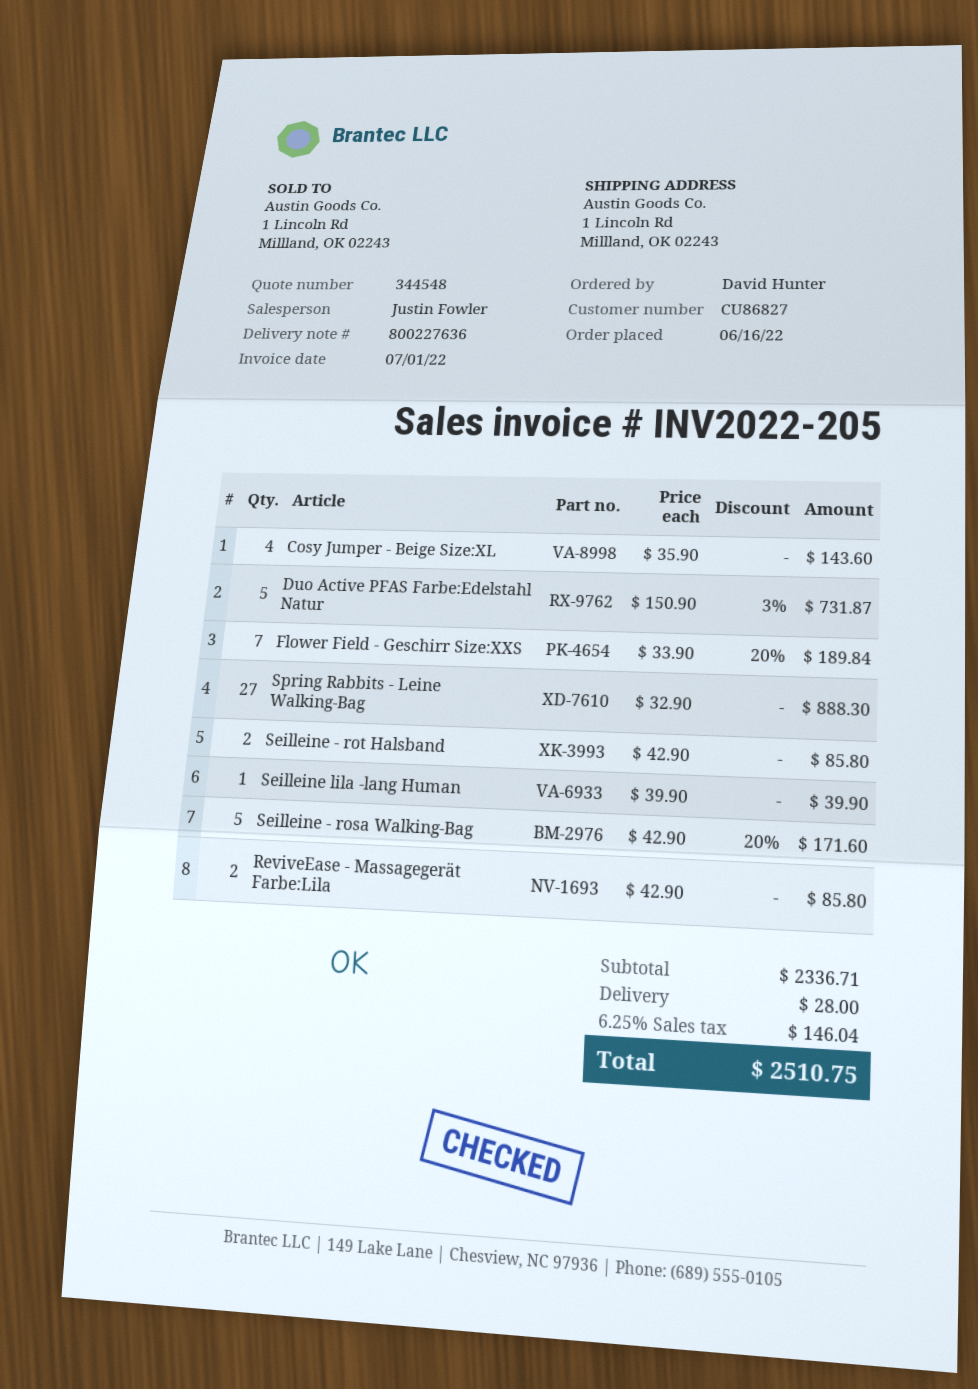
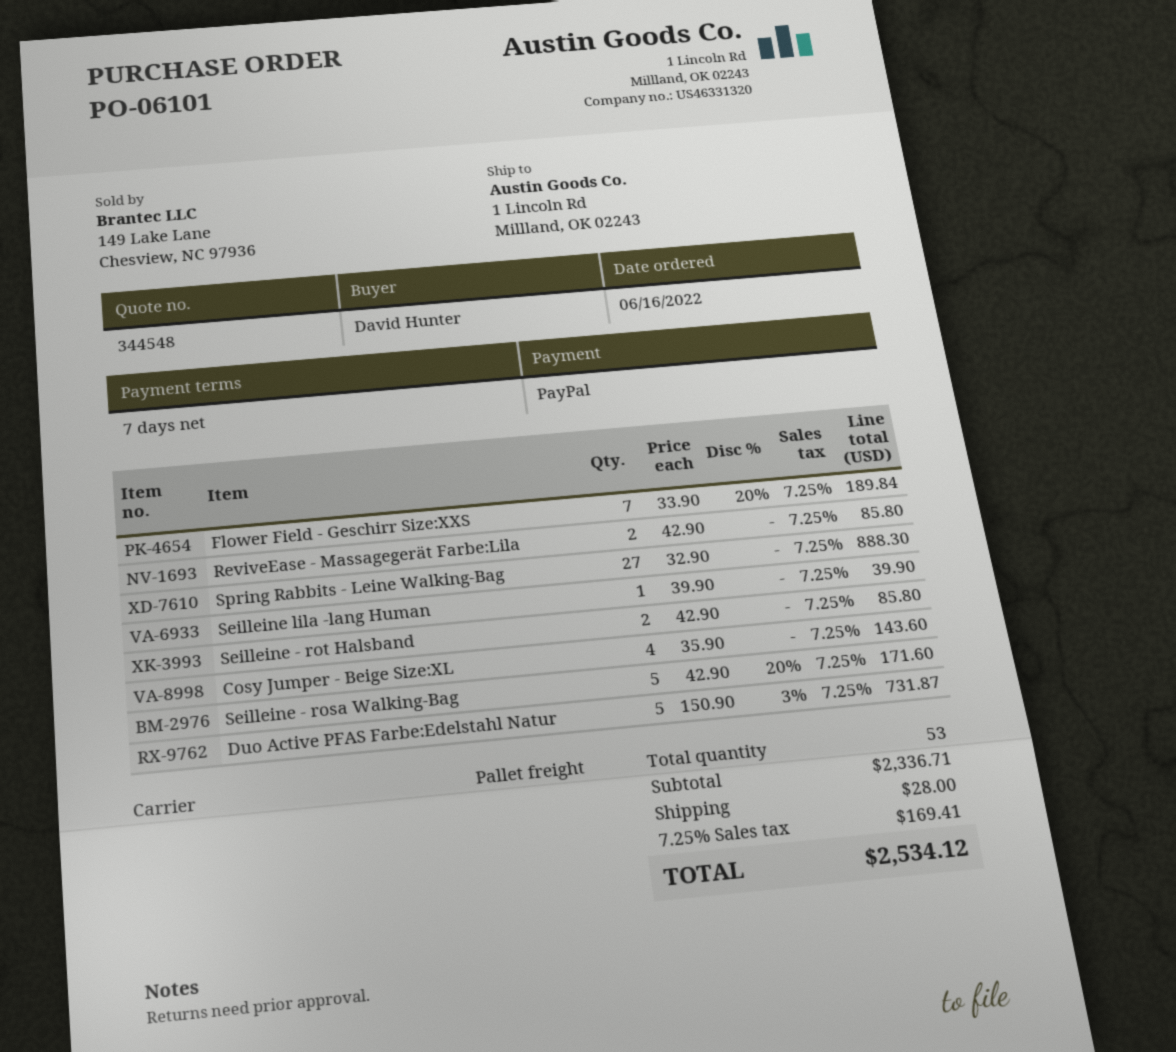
tax: 6.25% = 146.04 -> 7.25% = 169.41
total: 2510.75 -> 2534.12

